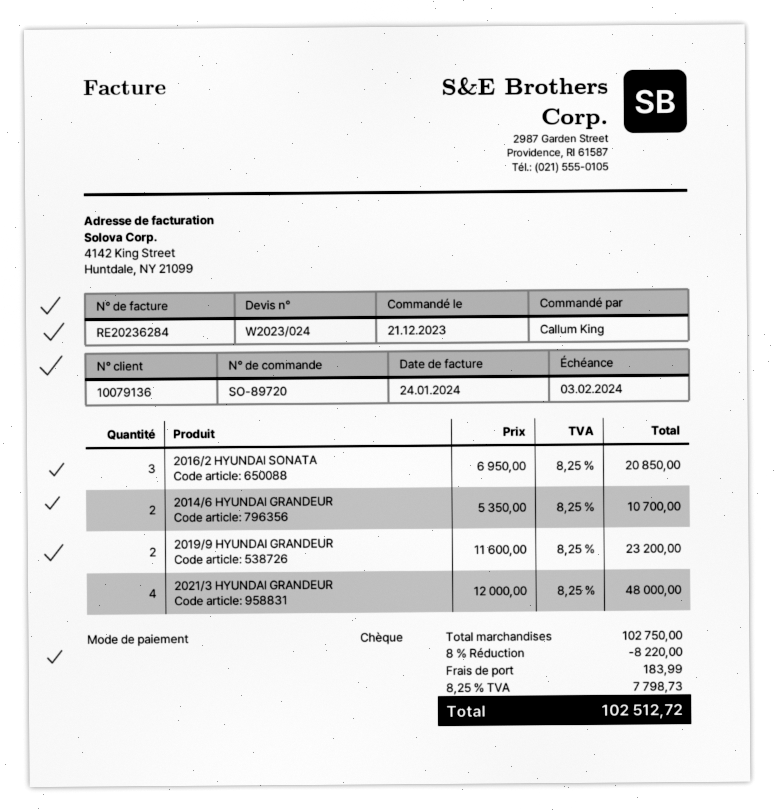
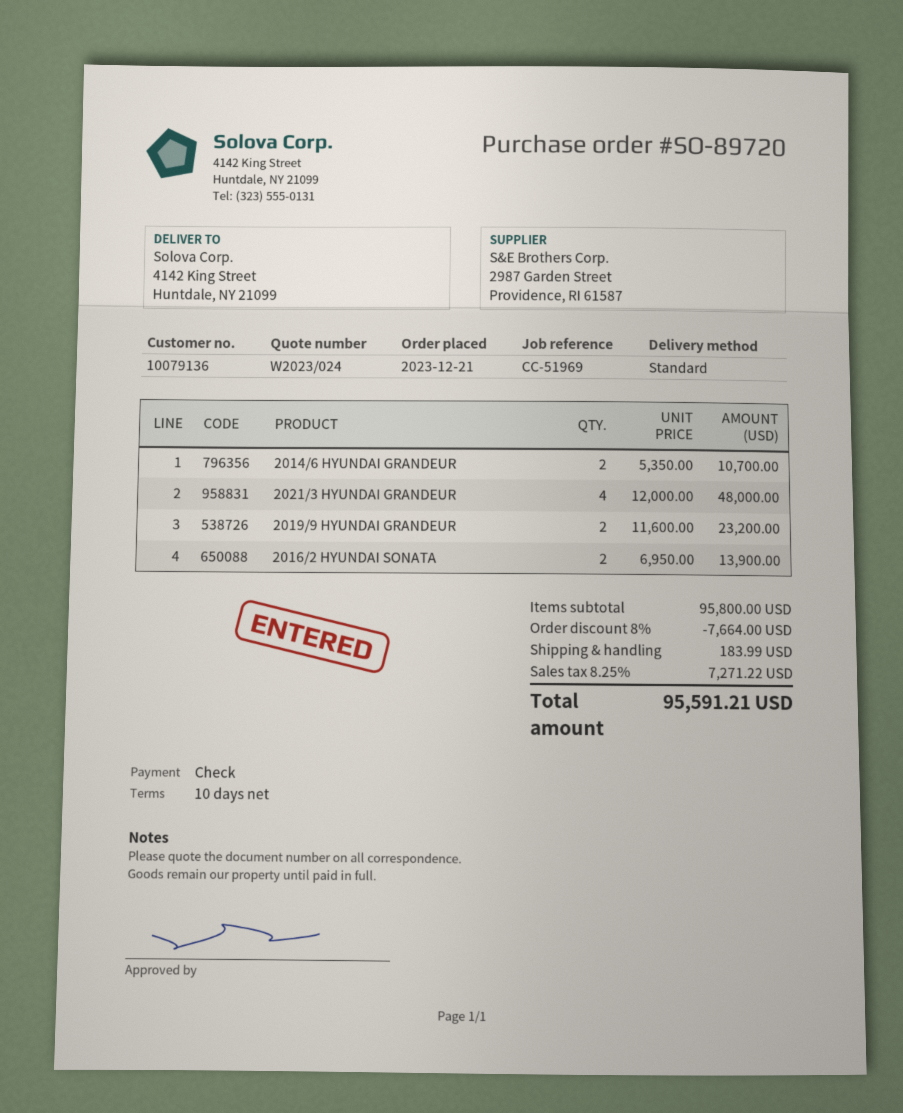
2016/2 HYUNDAI SONATA: 3 x 6950.00 = 20850.00 -> 2 x 6950.00 = 13900.00
subtotal: 102750.00 -> 95800.00
discount: 8% = 8220.00 -> 8% = 7664.00
tax: 8.25% = 7798.73 -> 8.25% = 7271.22
total: 102512.72 -> 95591.21

